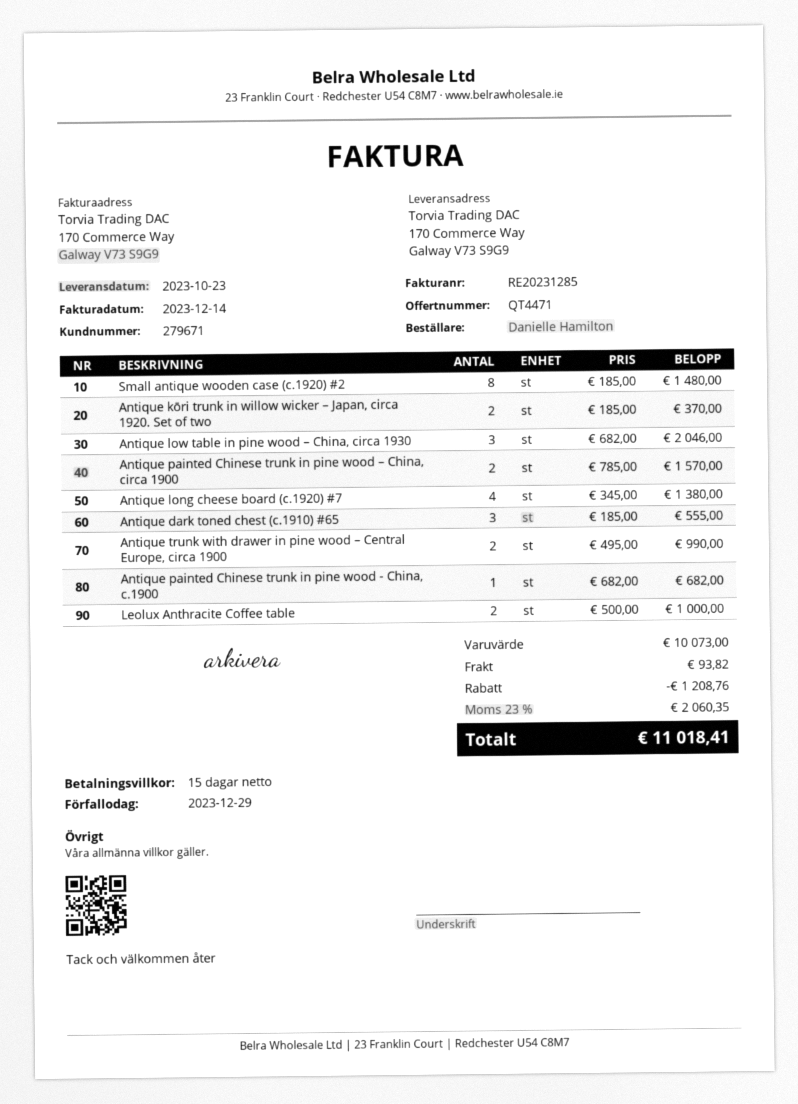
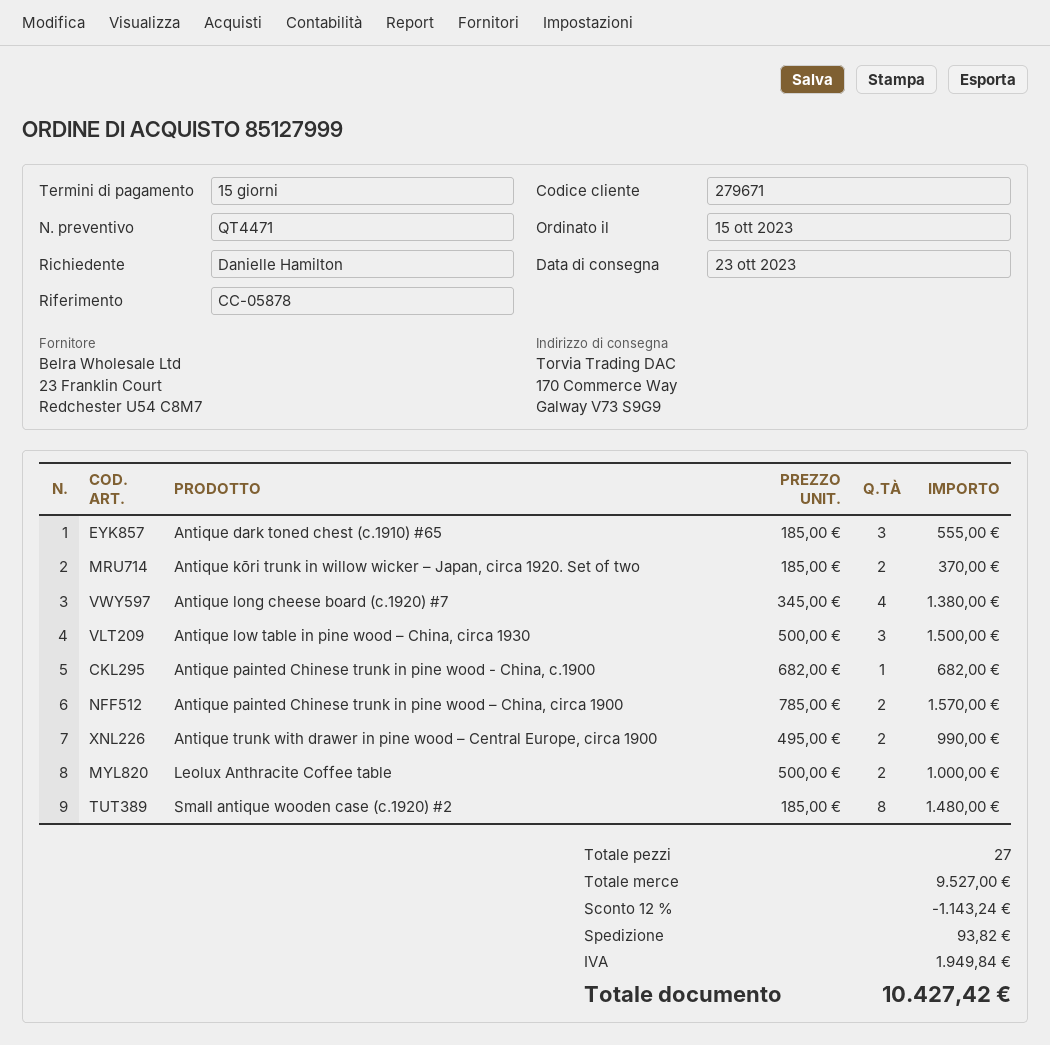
Antique low table in pine wood – China, circa 1930: 3 x 682.00 = 2046.00 -> 3 x 500.00 = 1500.00
subtotal: 10073.00 -> 9527.00
discount: 1208.76 -> 1143.24
tax: 2060.35 -> 1949.84
total: 11018.41 -> 10427.42

